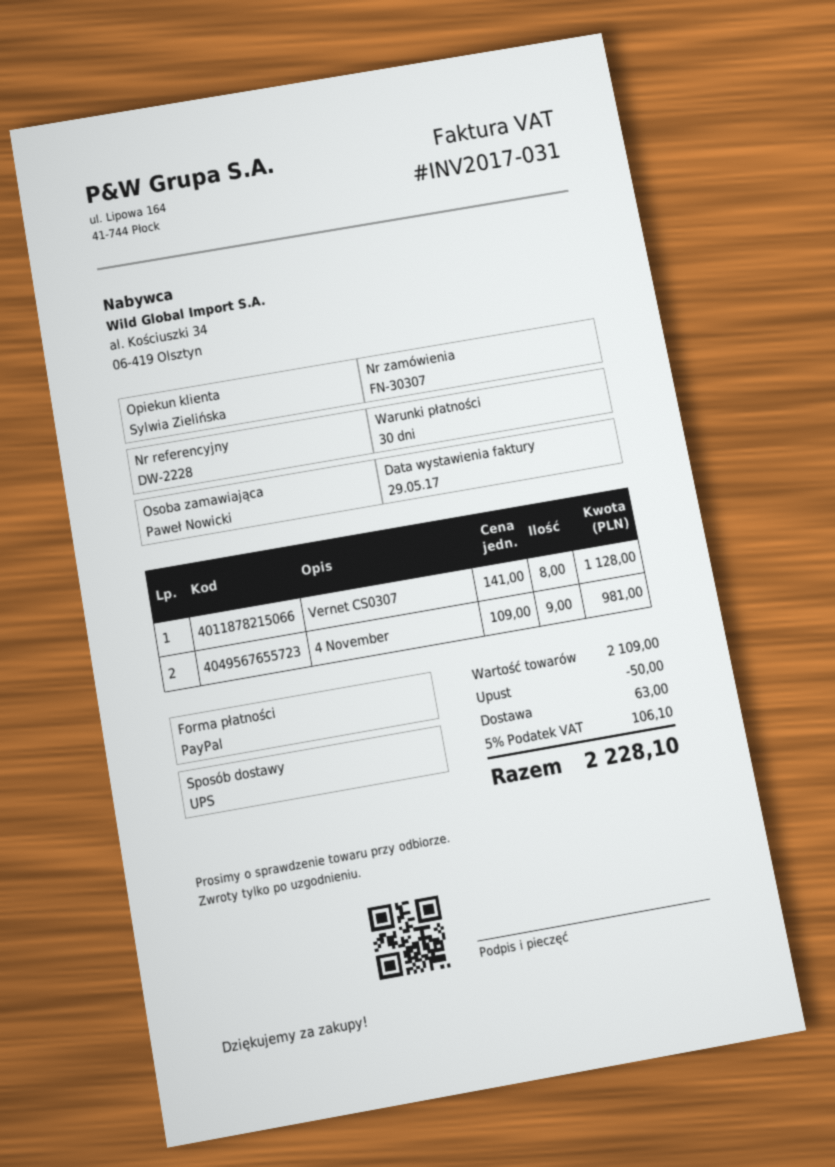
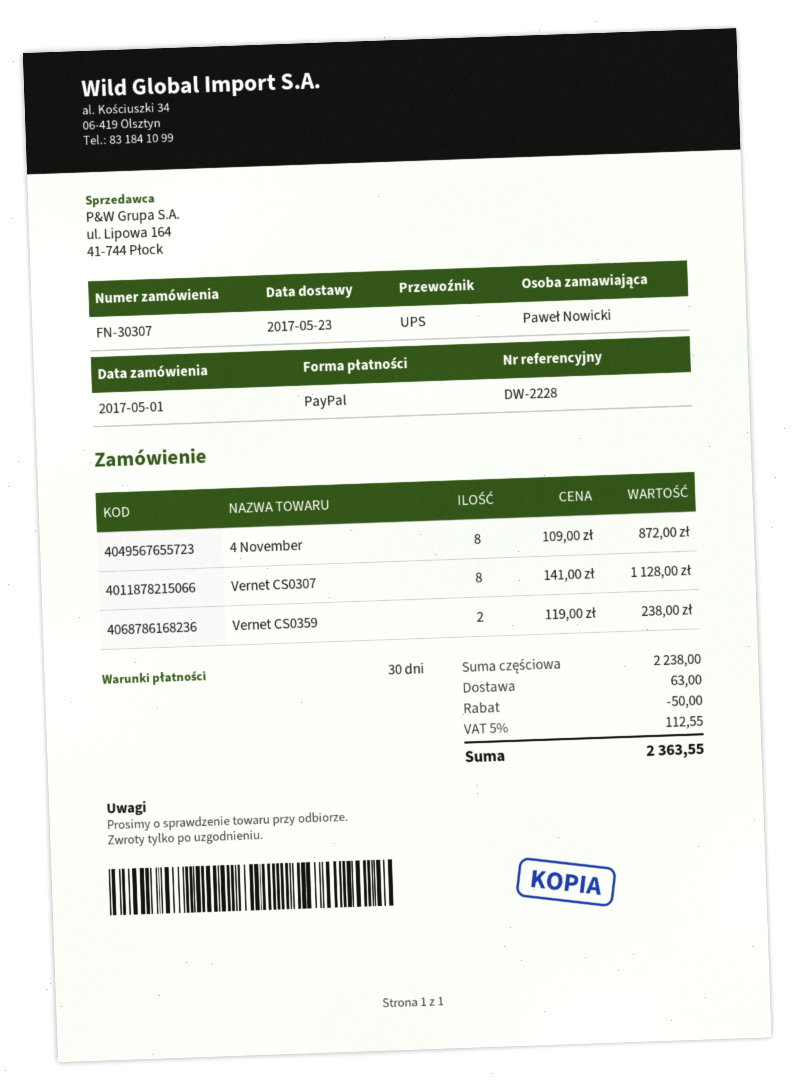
4 November: 9 x 109.00 = 981.00 -> 8 x 109.00 = 872.00
Vernet CS0359: none -> 2 x 119.00 = 238.00
subtotal: 2109.00 -> 2238.00
tax: 5% = 106.10 -> 5% = 112.55
total: 2228.10 -> 2363.55

